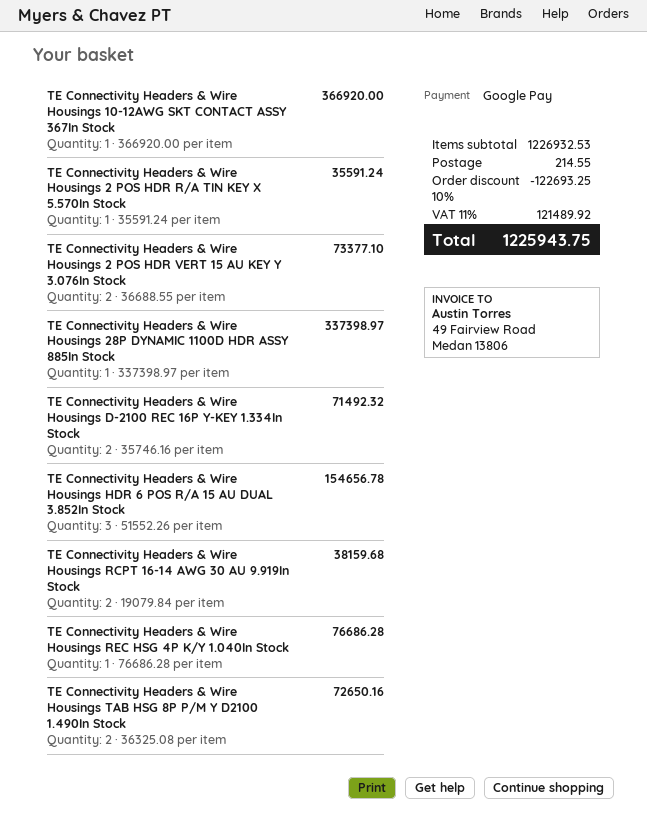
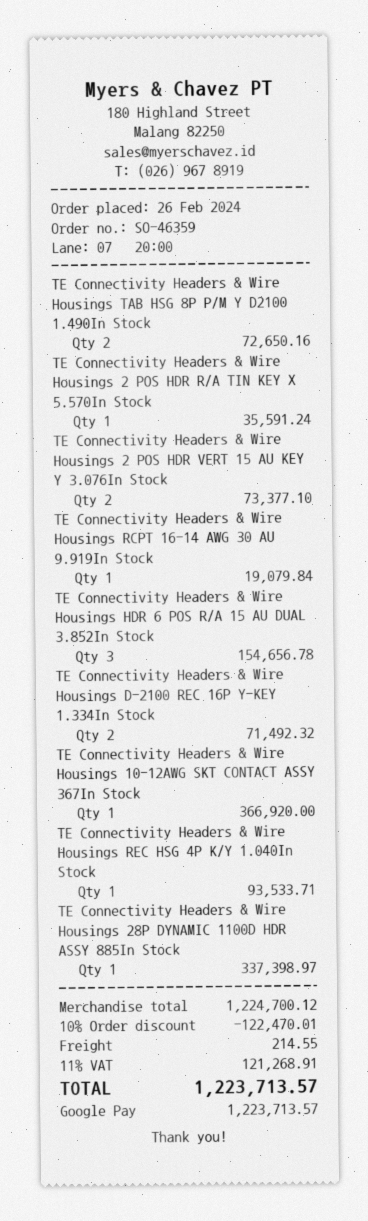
TE Connectivity Headers & Wire Housings RCPT 16-14 AWG 30 AU 9.919In Stock: 2 for 38159.68 -> 1 for 19079.84
TE Connectivity Headers & Wire Housings REC HSG 4P K/Y 1.040In Stock: 1 for 76686.28 -> 1 for 93533.71
subtotal: 1226932.53 -> 1224700.12
discount: 10% = 122693.25 -> 10% = 122470.01
tax: 11% = 121489.92 -> 11% = 121268.91
total: 1225943.75 -> 1223713.57

